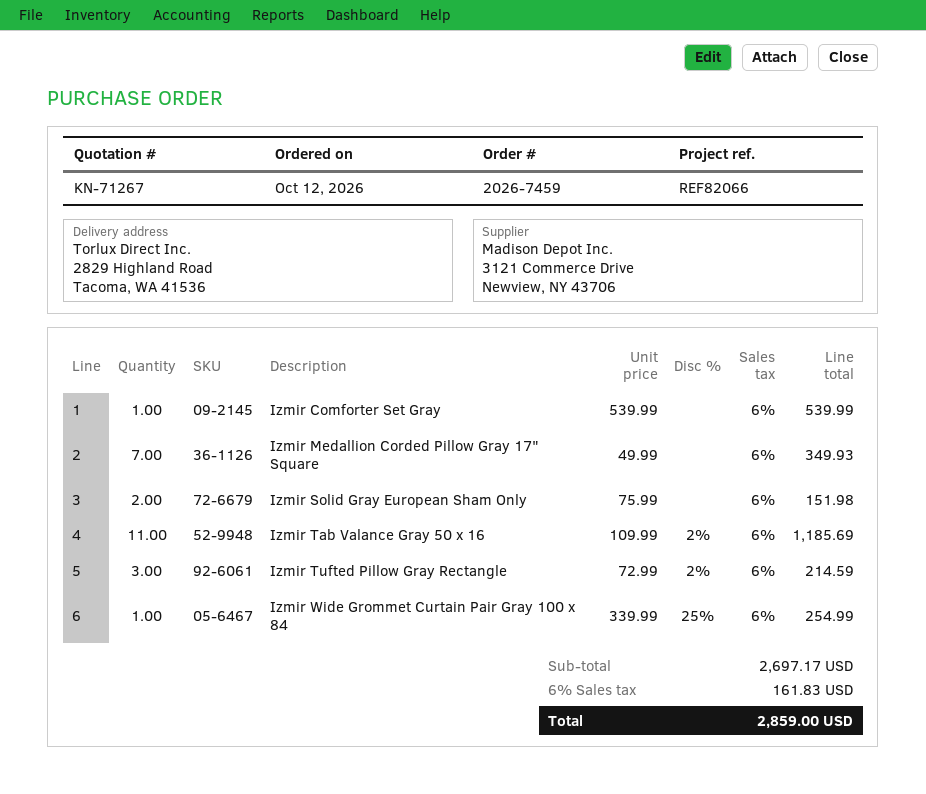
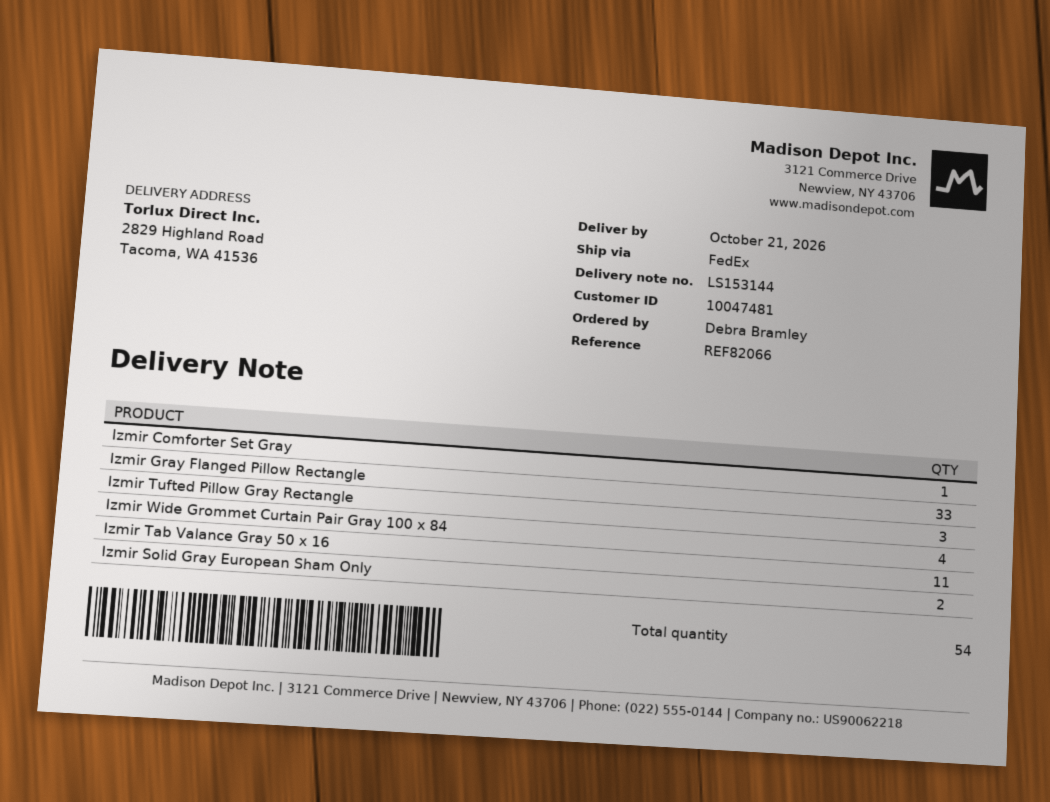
Izmir Medallion Corded Pillow Gray 17" Square: 7 -> none
Izmir Wide Grommet Curtain Pair Gray 100 x 84: 1 -> 4
Izmir Gray Flanged Pillow Rectangle: none -> 33

